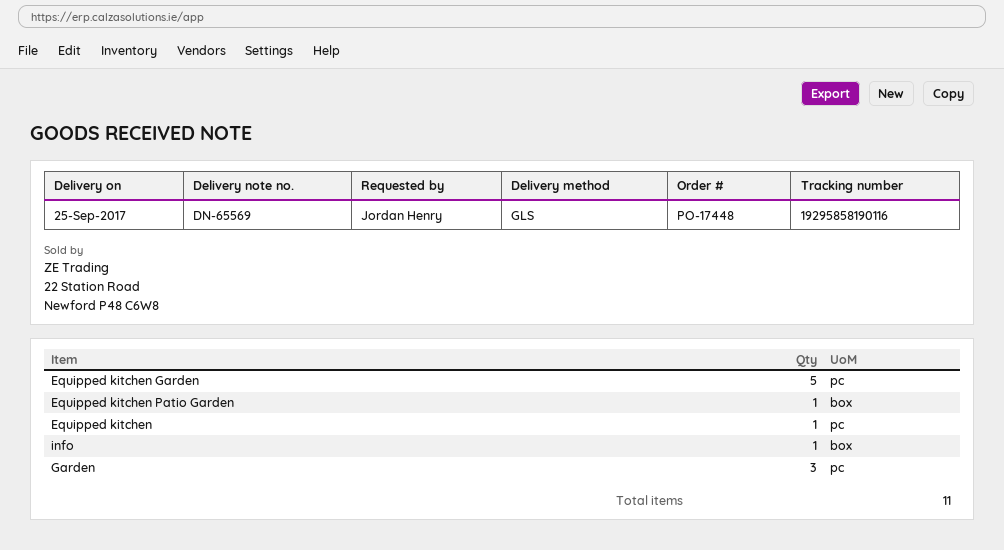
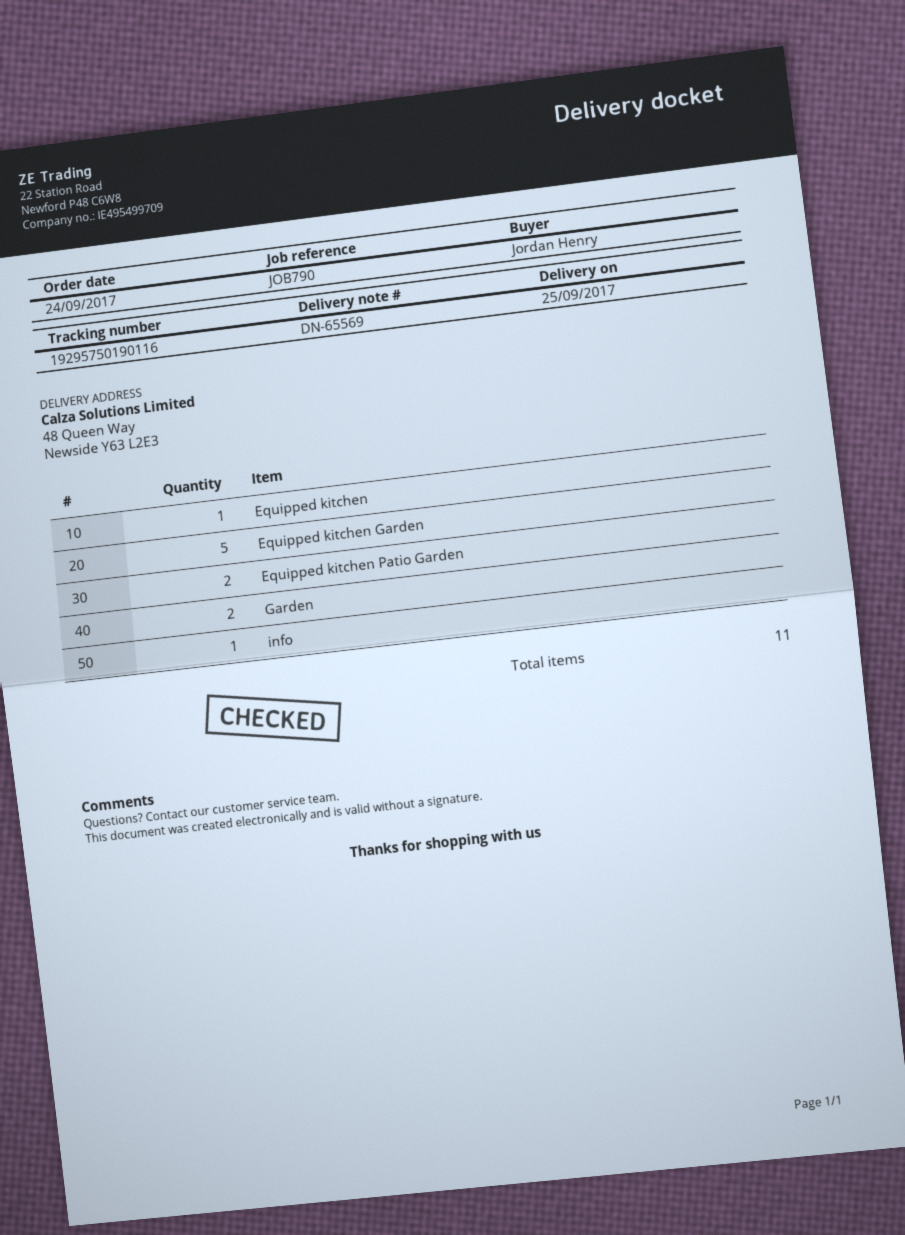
tracking number: 19295858190116 -> 19295750190116
Equipped kitchen Patio Garden: 1 -> 2
Garden: 3 -> 2

